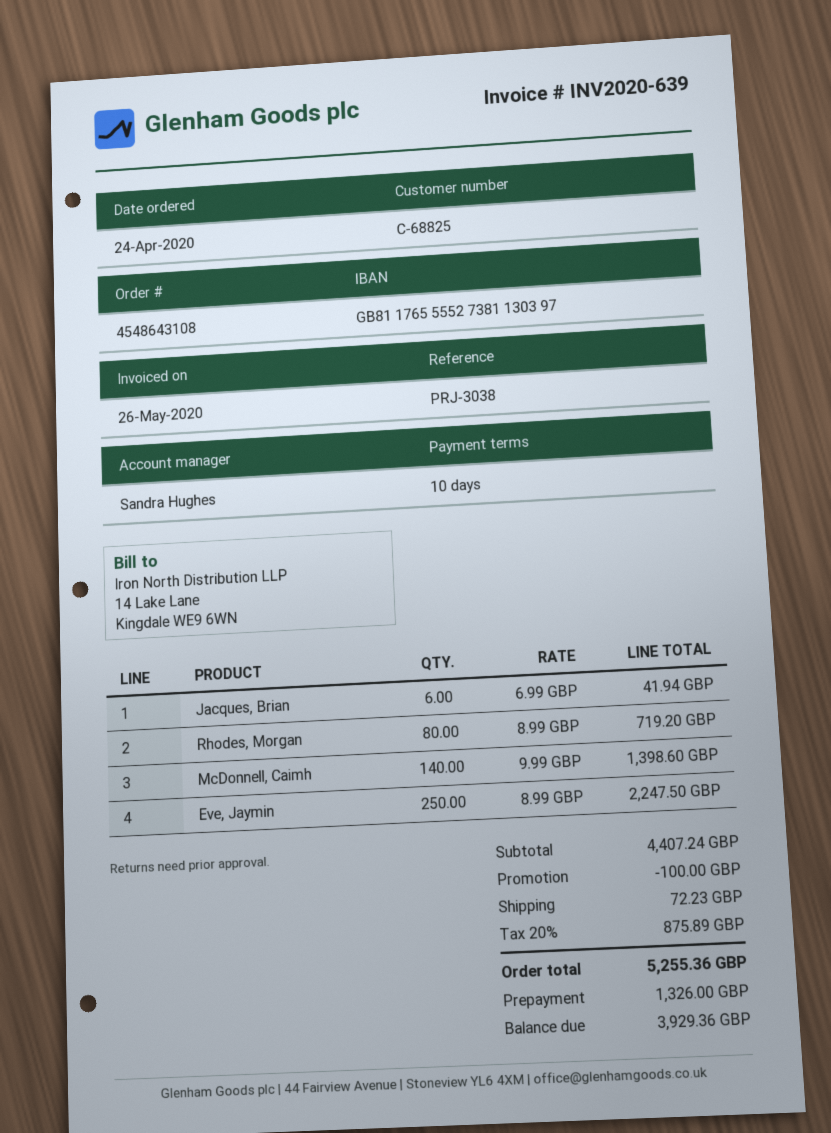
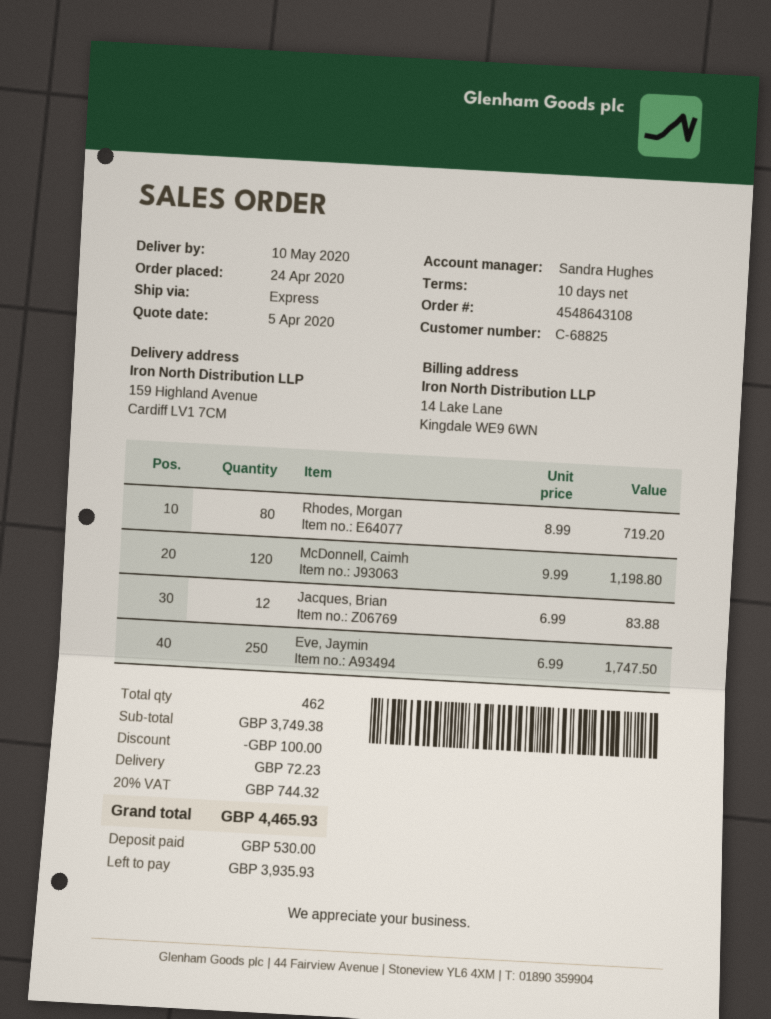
Jacques, Brian: 6 x 6.99 = 41.94 -> 12 x 6.99 = 83.88
McDonnell, Caimh: 140 x 9.99 = 1398.60 -> 120 x 9.99 = 1198.80
Eve, Jaymin: 250 x 8.99 = 2247.50 -> 250 x 6.99 = 1747.50
subtotal: 4407.24 -> 3749.38
tax: 20% = 875.89 -> 20% = 744.32
total: 5255.36 -> 4465.93
deposit: 1326.00 -> 530.00
balance: 3929.36 -> 3935.93

